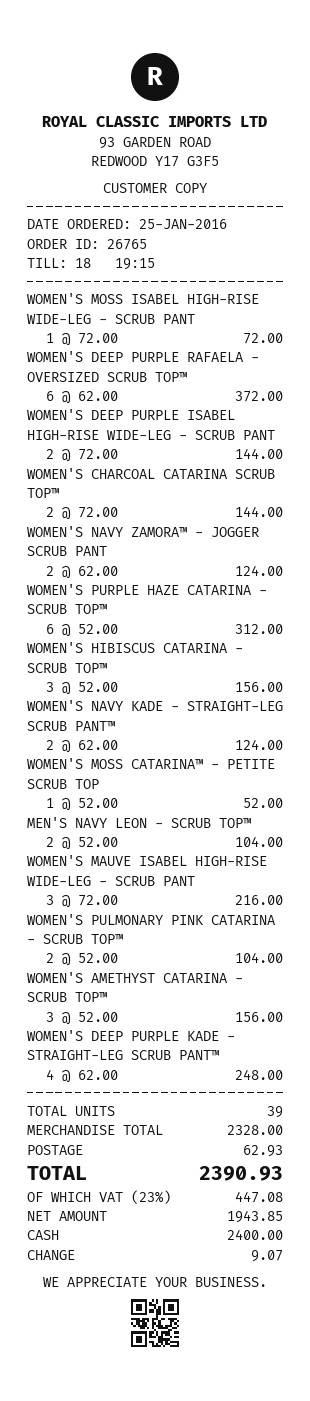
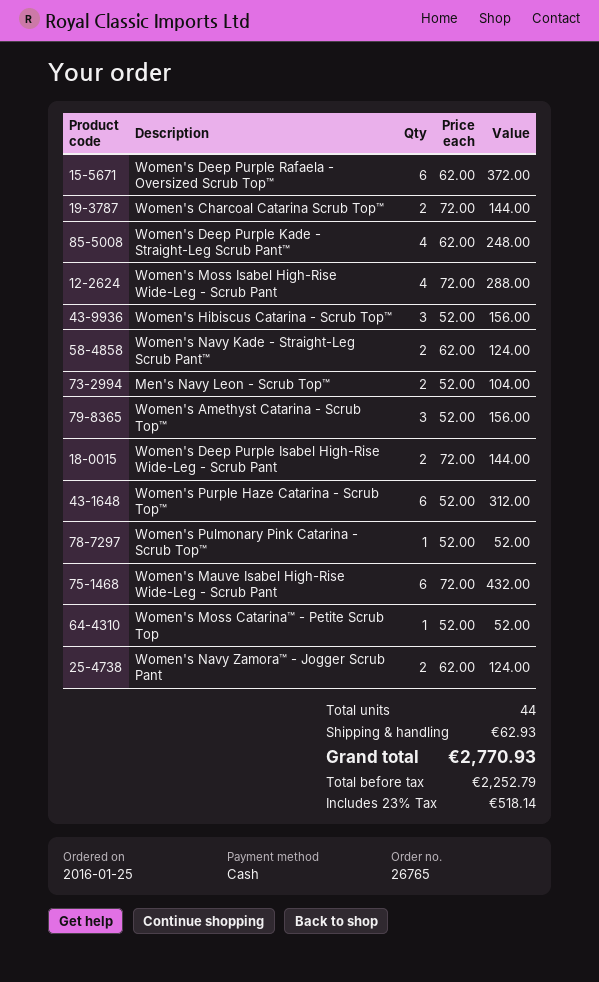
WOMEN'S MOSS ISABEL HIGH-RISE WIDE-LEG - SCRUB PANT: 1 x 72.00 = 72.00 -> 4 x 72.00 = 288.00
WOMEN'S MAUVE ISABEL HIGH-RISE WIDE-LEG - SCRUB PANT: 3 x 72.00 = 216.00 -> 6 x 72.00 = 432.00
WOMEN'S PULMONARY PINK CATARINA - SCRUB TOP™: 2 x 52.00 = 104.00 -> 1 x 52.00 = 52.00
total quantity: 39 -> 44
net: 1943.85 -> 2252.79
tax: 23% = 447.08 -> 23% = 518.14
total: 2390.93 -> 2770.93

